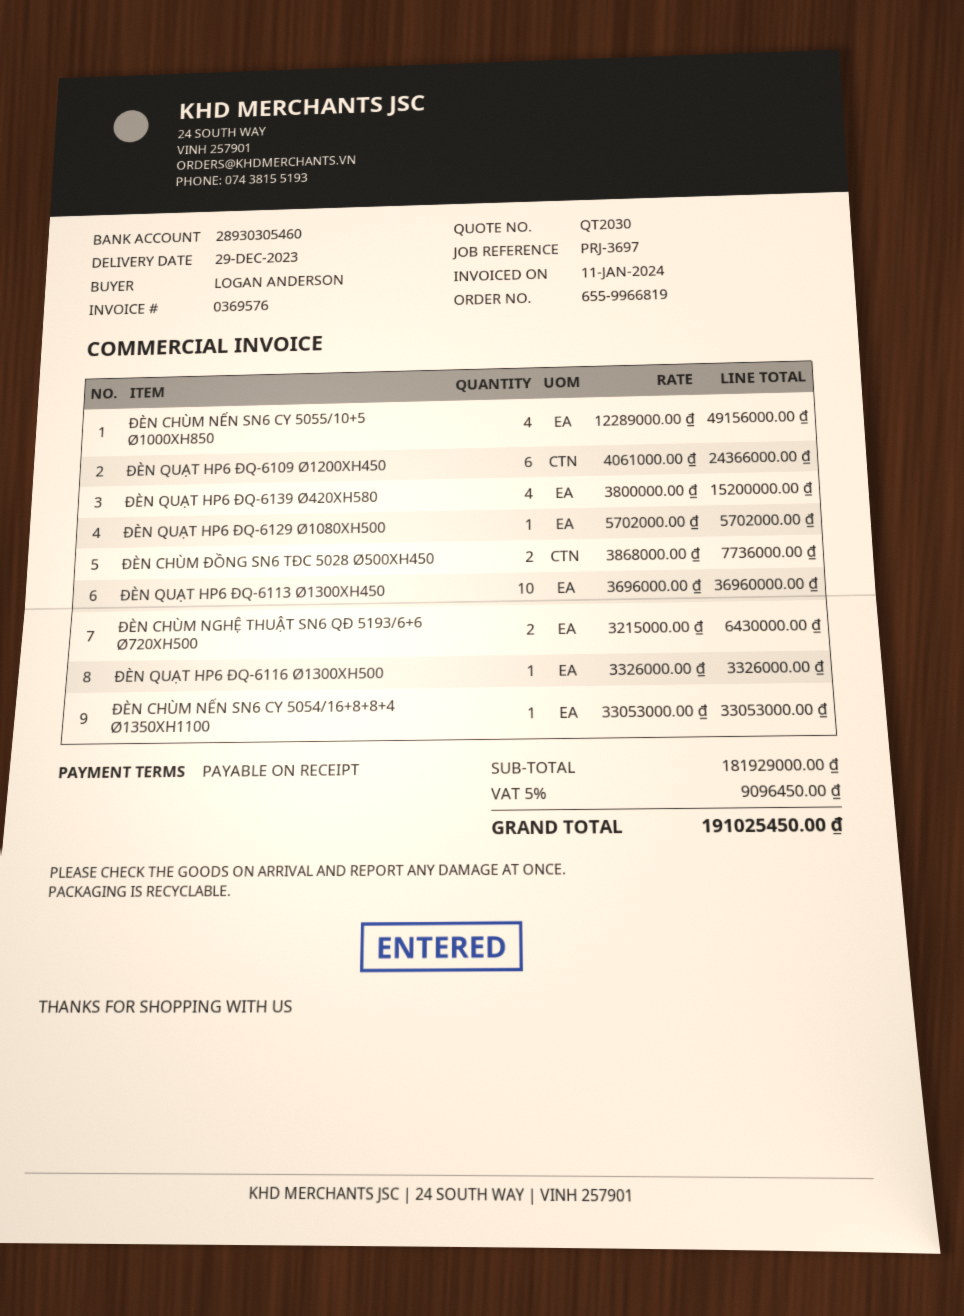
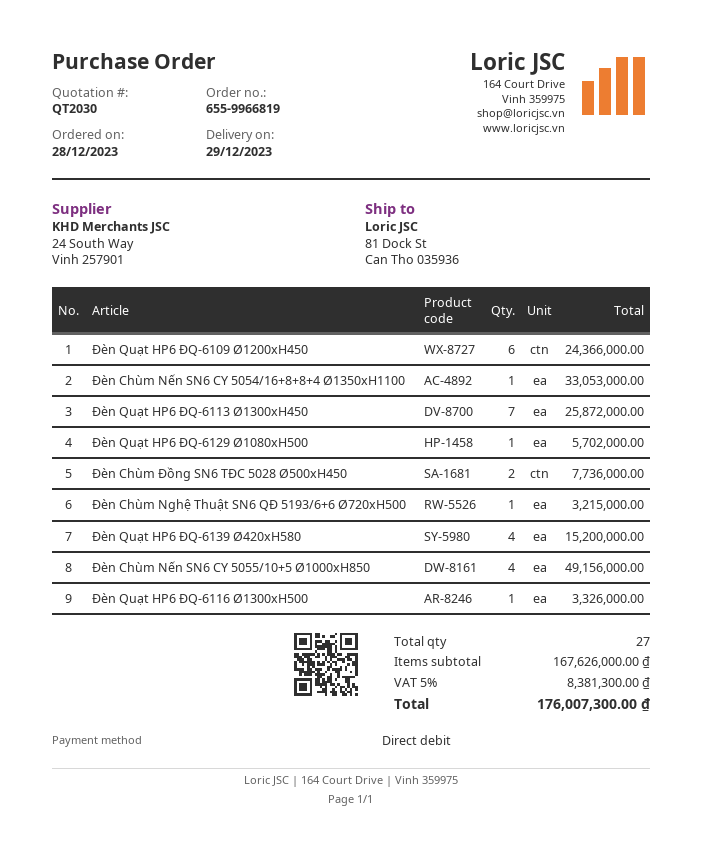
ĐÈN QUẠT HP6 ĐQ-6113 Ø1300XH450: 10 for 36960000.00 -> 7 for 25872000.00
ĐÈN CHÙM NGHỆ THUẬT SN6 QĐ 5193/6+6 Ø720XH500: 2 for 6430000.00 -> 1 for 3215000.00
subtotal: 181929000.00 -> 167626000.00
tax: 5% = 9096450.00 -> 5% = 8381300.00
total: 191025450.00 -> 176007300.00

